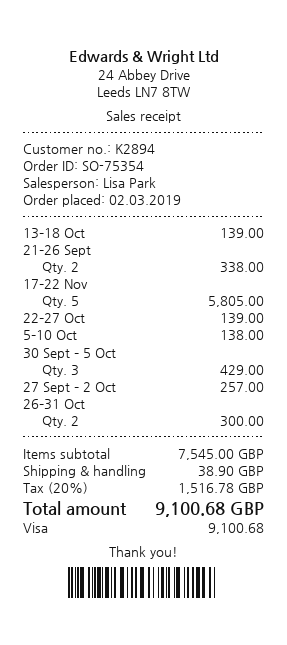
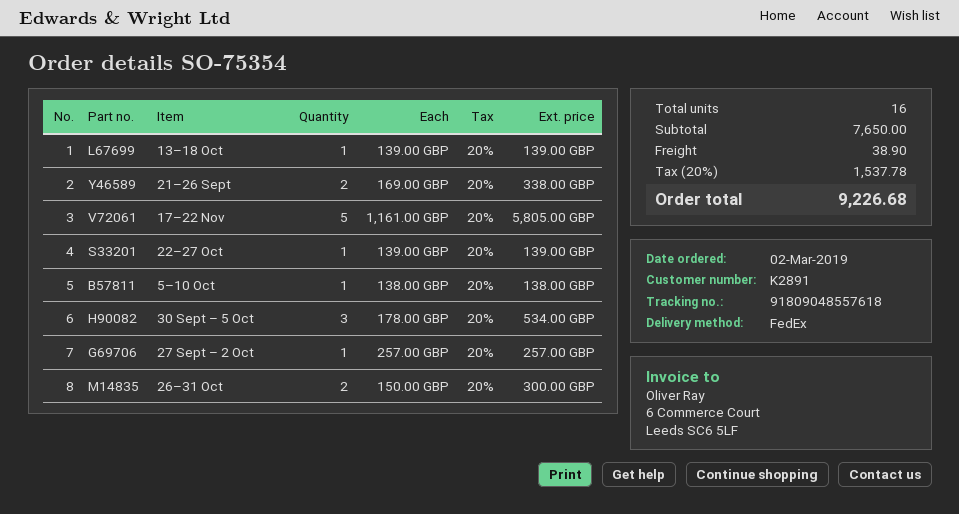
customer number: K2894 -> K2891
30 Sept – 5 Oct: 3 for 429.00 -> 3 for 534.00
subtotal: 7545.00 -> 7650.00
tax: 20% = 1516.78 -> 20% = 1537.78
total: 9100.68 -> 9226.68

